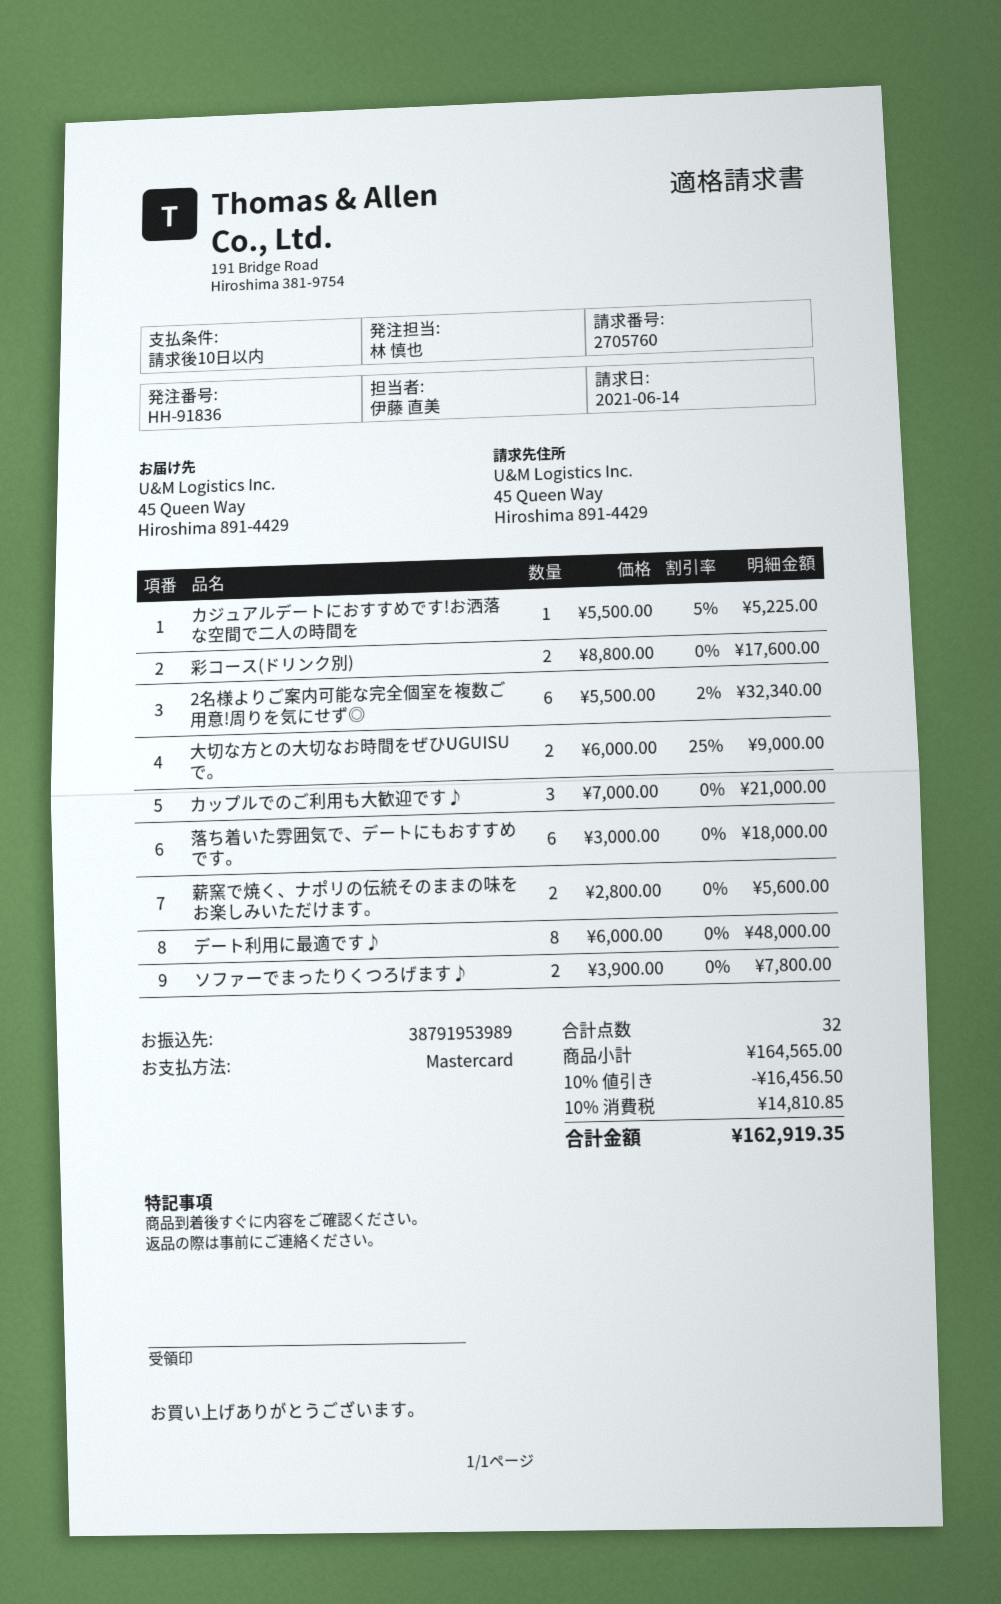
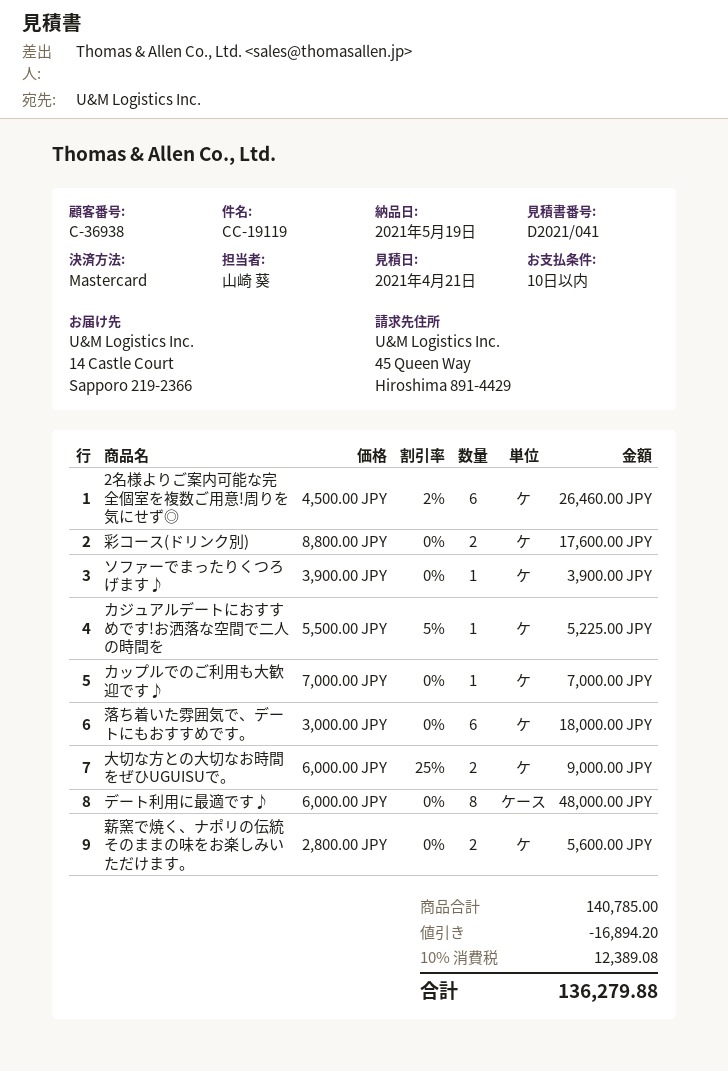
sales rep: 伊藤 直美 -> 山崎 葵
ship to: 45 Queen Way, Hiroshima 891-4429 -> 14 Castle Court, Sapporo 219-2366
2名様よりご案内可能な完全個室を複数ご用意!周りを気にせず◎: 6 x 5500.00 - 2% = 32340.00 -> 6 x 4500.00 - 2% = 26460.00
カップルでのご利用も大歓迎です♪: 3 x 7000.00 = 21000.00 -> 1 x 7000.00 = 7000.00
ソファーでまったりくつろげます♪: 2 x 3900.00 = 7800.00 -> 1 x 3900.00 = 3900.00
subtotal: 164565.00 -> 140785.00
discount: 16456.50 -> 16894.20
tax: 10% = 14810.85 -> 10% = 12389.08
total: 162919.35 -> 136279.88

